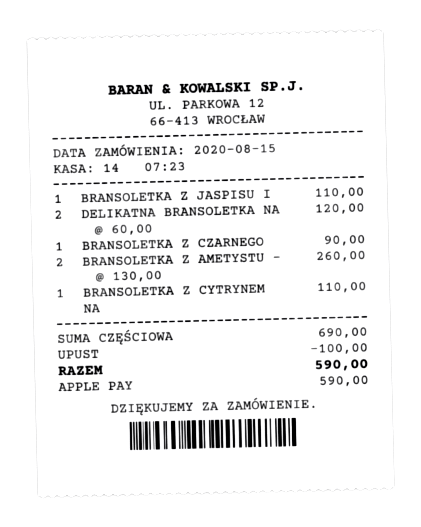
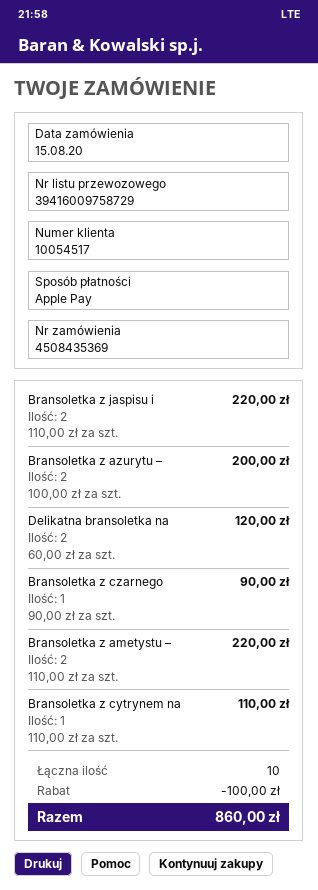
BRANSOLETKA Z JASPISU I: 1 x 110.00 = 110.00 -> 2 x 110.00 = 220.00
BRANSOLETKA Z AMETYSTU –: 2 x 130.00 = 260.00 -> 2 x 110.00 = 220.00
Bransoletka z azurytu –: none -> 2 x 100.00 = 200.00
total: 590.00 -> 860.00

